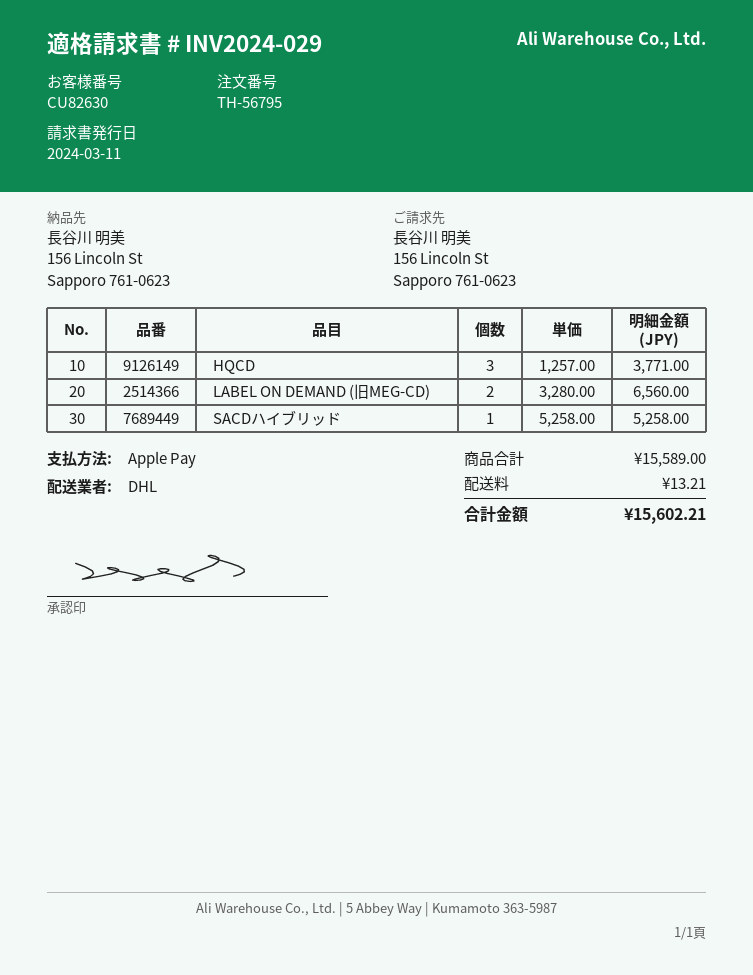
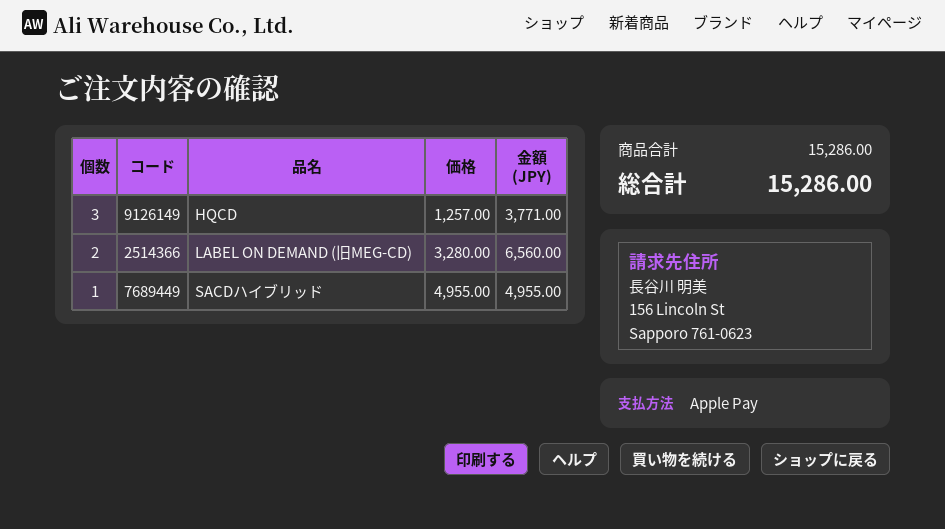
SACDハイブリッド: 1 x 5258.00 = 5258.00 -> 1 x 4955.00 = 4955.00
subtotal: 15589.00 -> 15286.00
shipping: 13.21 -> none
total: 15602.21 -> 15286.00

